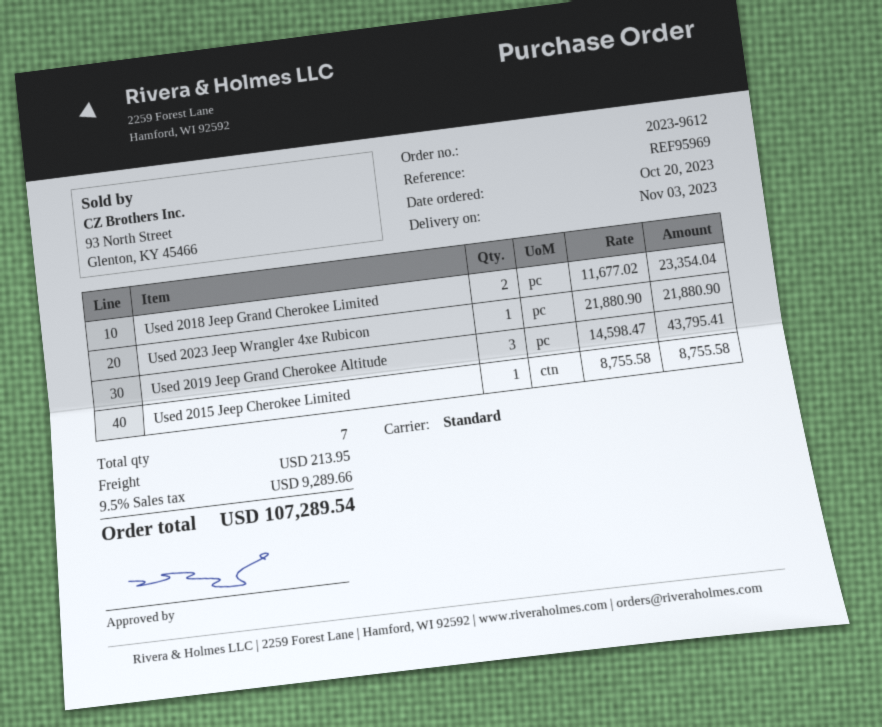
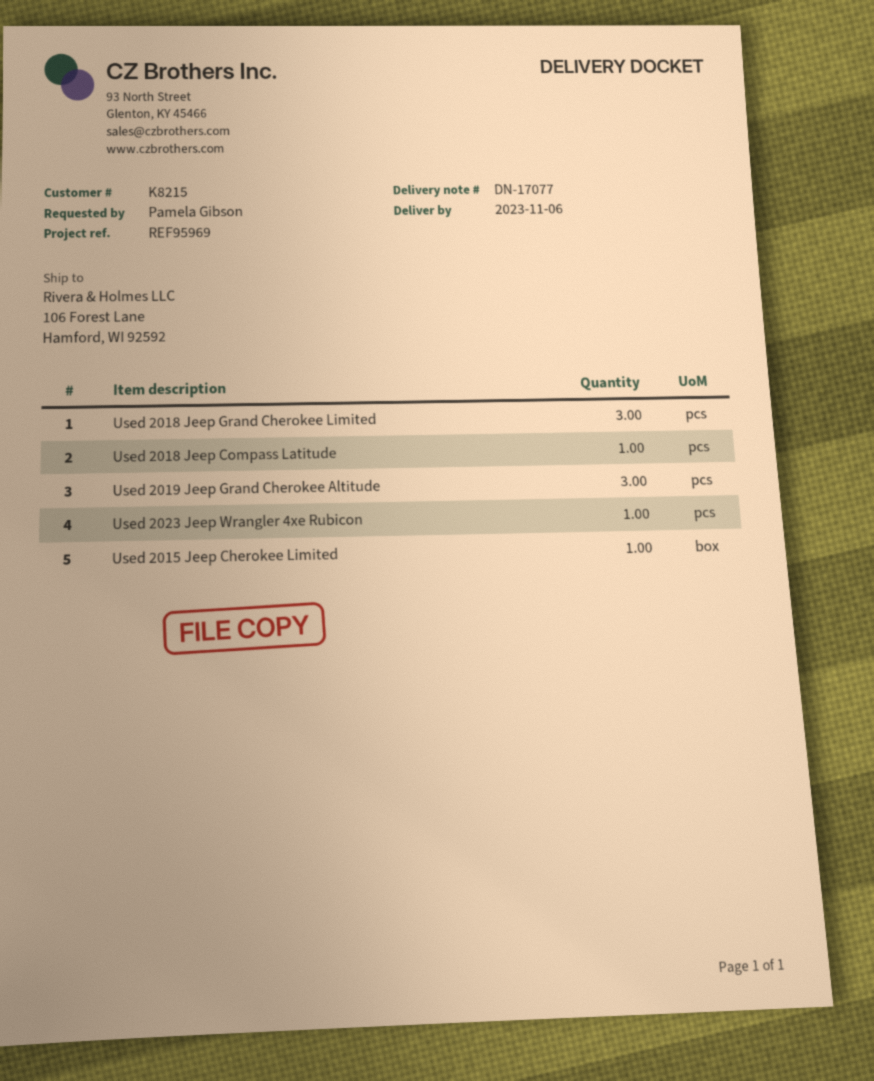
delivery date: 2023-11-03 -> 2023-11-06
Used 2018 Jeep Grand Cherokee Limited: 2 -> 3
Used 2018 Jeep Compass Latitude: none -> 1

